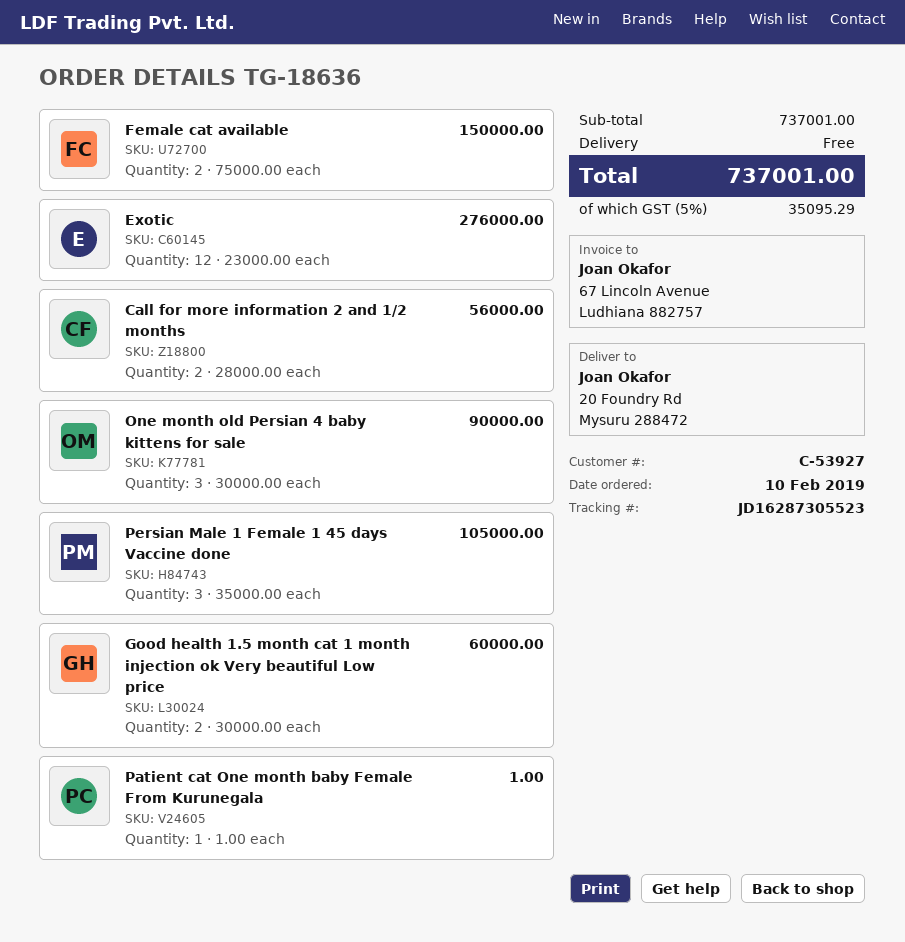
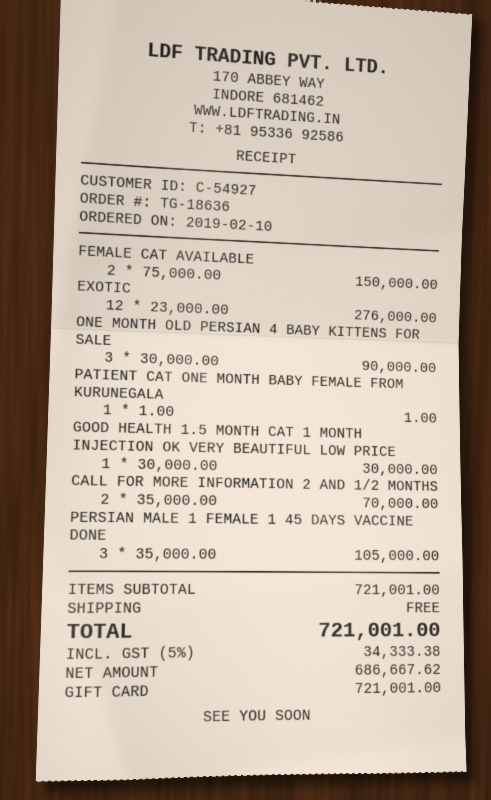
customer number: C-53927 -> C-54927
Call for more information 2 and 1/2 months: 2 x 28000.00 = 56000.00 -> 2 x 35000.00 = 70000.00
Good health 1.5 month cat 1 month injection ok Very beautiful Low price: 2 x 30000.00 = 60000.00 -> 1 x 30000.00 = 30000.00
subtotal: 737001.00 -> 721001.00
tax: 5% = 35095.29 -> 5% = 34333.38
total: 737001.00 -> 721001.00

